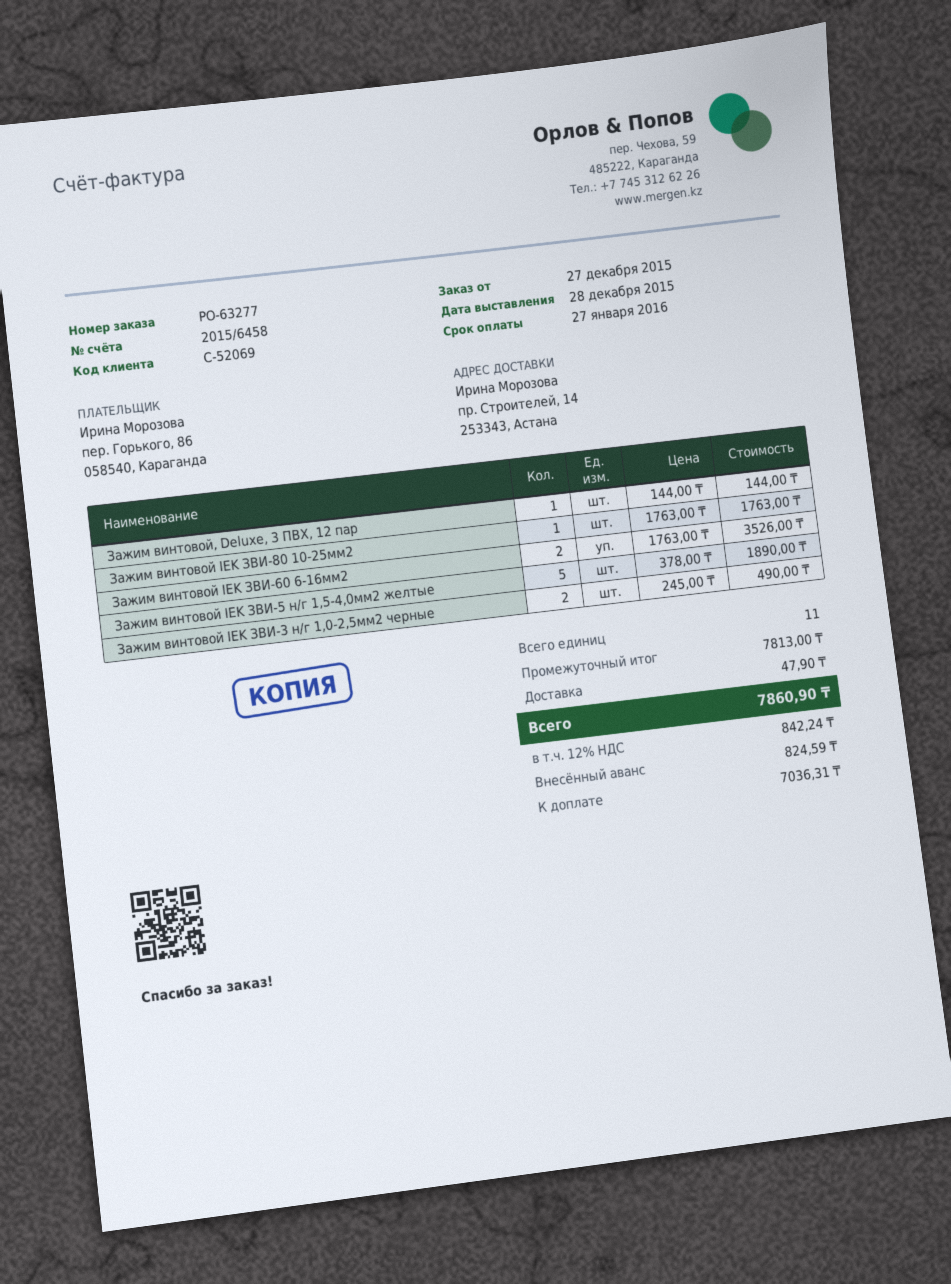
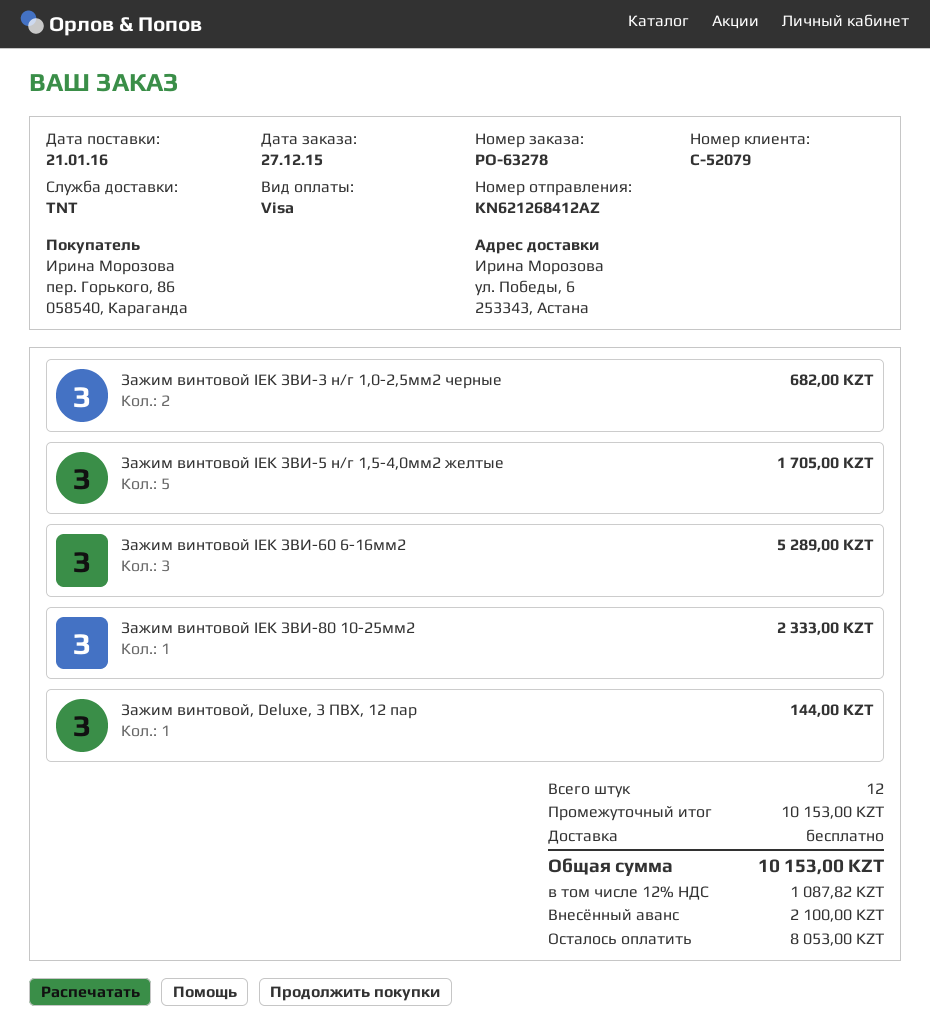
order number: PO-63277 -> PO-63278
customer number: C-52069 -> C-52079
ship to: пр. Строителей, 14, 253343, Астана -> ул. Победы, 6, 253343, Астана
Зажим винтовой IEK ЗВИ-80 10-25мм2: 1 for 1763.00 -> 1 for 2333.00
Зажим винтовой IEK ЗВИ-60 6-16мм2: 2 for 3526.00 -> 3 for 5289.00
Зажим винтовой IEK ЗВИ-5 н/г 1,5-4,0мм2 желтые: 5 for 1890.00 -> 5 for 1705.00
Зажим винтовой IEK ЗВИ-3 н/г 1,0-2,5мм2 черные: 2 for 490.00 -> 2 for 682.00
total quantity: 11 -> 12
subtotal: 7813.00 -> 10153.00
shipping: 47.90 -> 0.00
tax: 12% = 842.24 -> 12% = 1087.82
total: 7860.90 -> 10153.00
deposit: 824.59 -> 2100.00
balance: 7036.31 -> 8053.00

